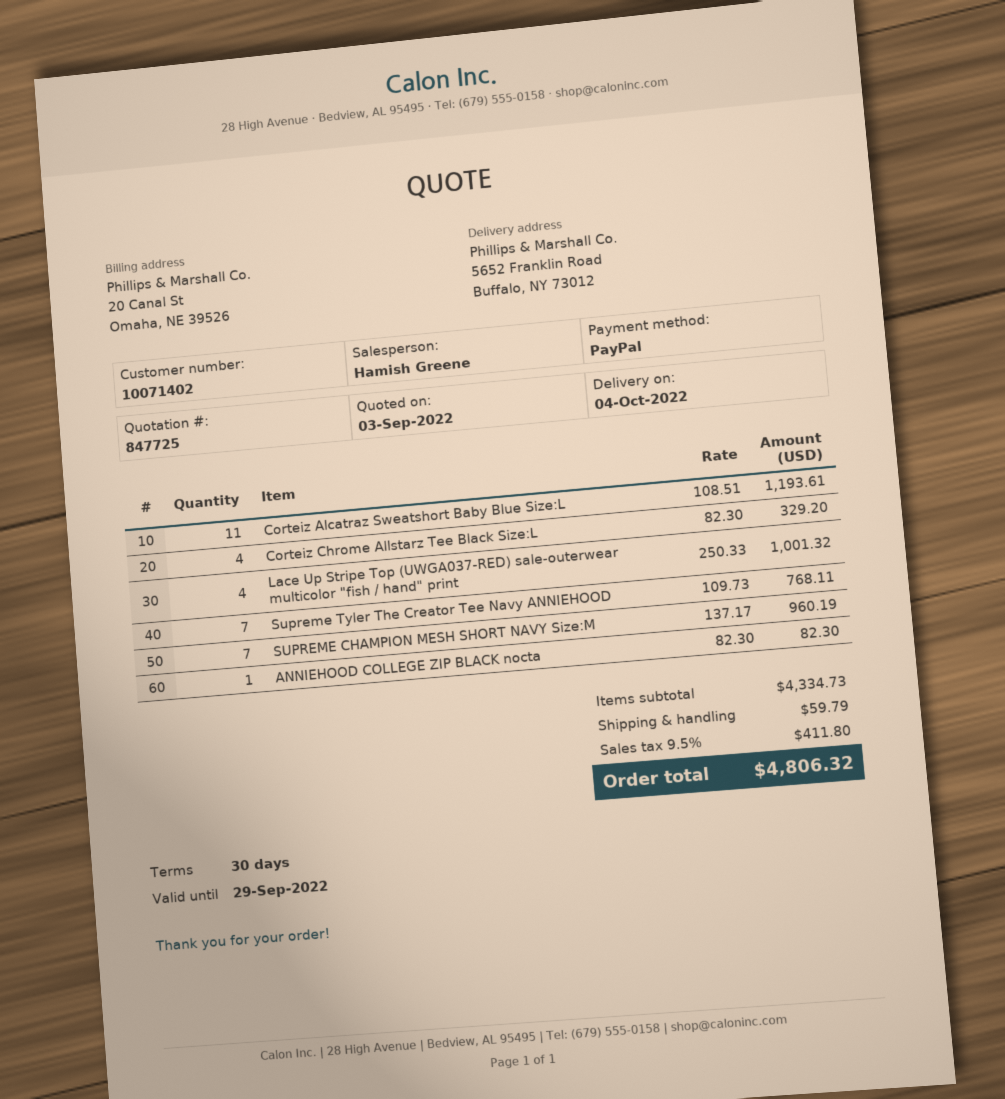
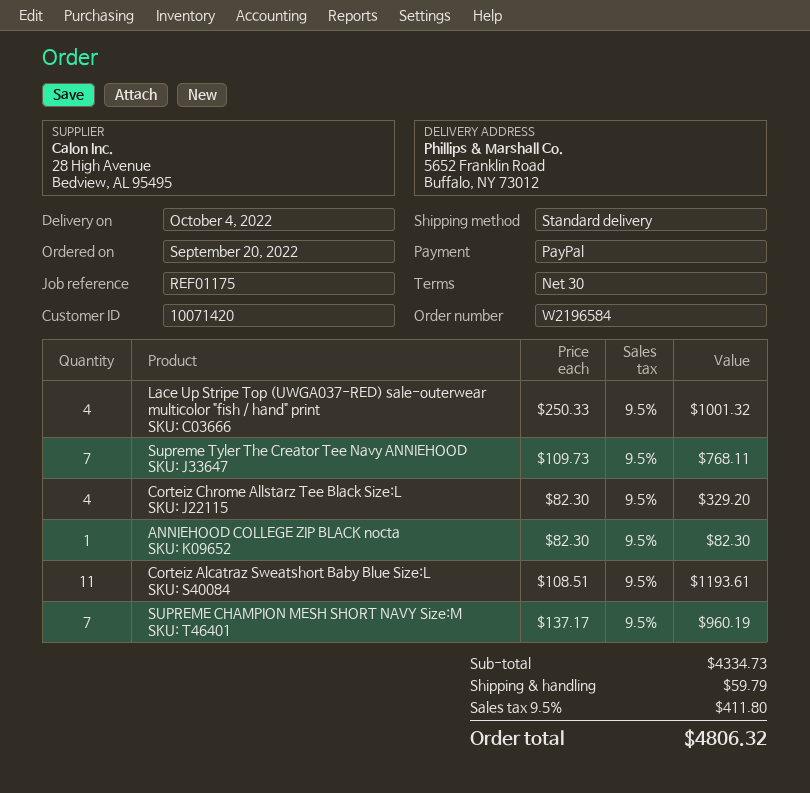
customer number: 10071402 -> 10071420

